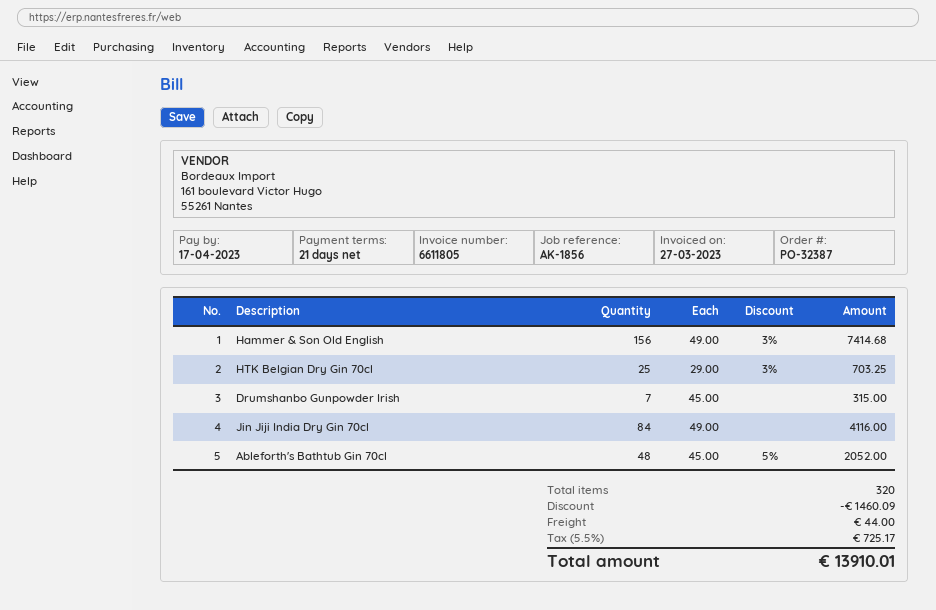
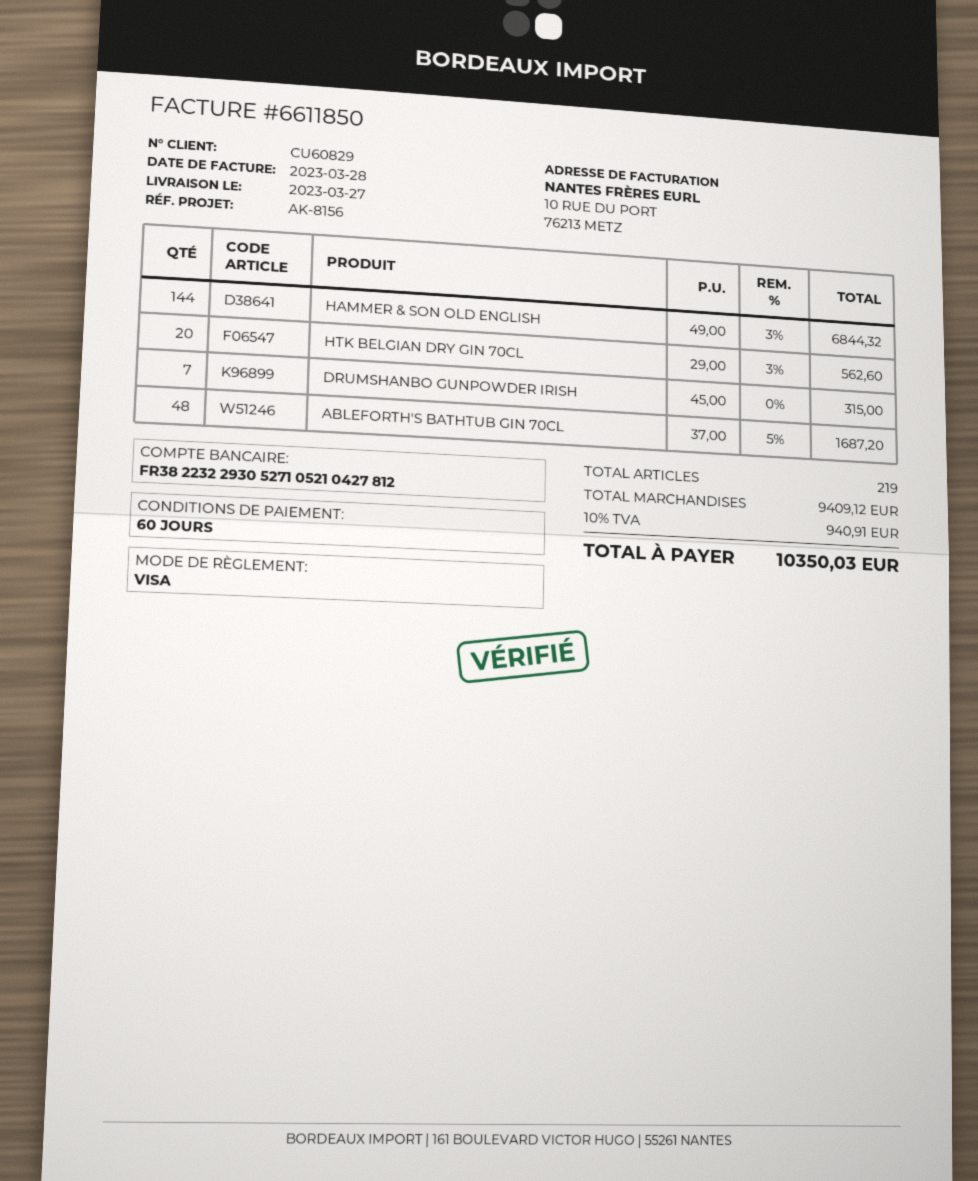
invoice number: 6611805 -> 6611850
invoice date: 2023-03-27 -> 2023-03-28
payment terms: 21 days -> 60 days
reference: AK-1856 -> AK-8156
Hammer & Son Old English: 156 x 49.00 - 3% = 7414.68 -> 144 x 49.00 - 3% = 6844.32
HTK Belgian Dry Gin 70cl: 25 x 29.00 - 3% = 703.25 -> 20 x 29.00 - 3% = 562.60
Jin Jiji India Dry Gin 70cl: 84 x 49.00 = 4116.00 -> none
Ableforth's Bathtub Gin 70cl: 48 x 45.00 - 5% = 2052.00 -> 48 x 37.00 - 5% = 1687.20
total quantity: 320 -> 219
discount: 1460.09 -> none
shipping: 44.00 -> none
tax: 5.5% = 725.17 -> 10% = 940.91
total: 13910.01 -> 10350.03

